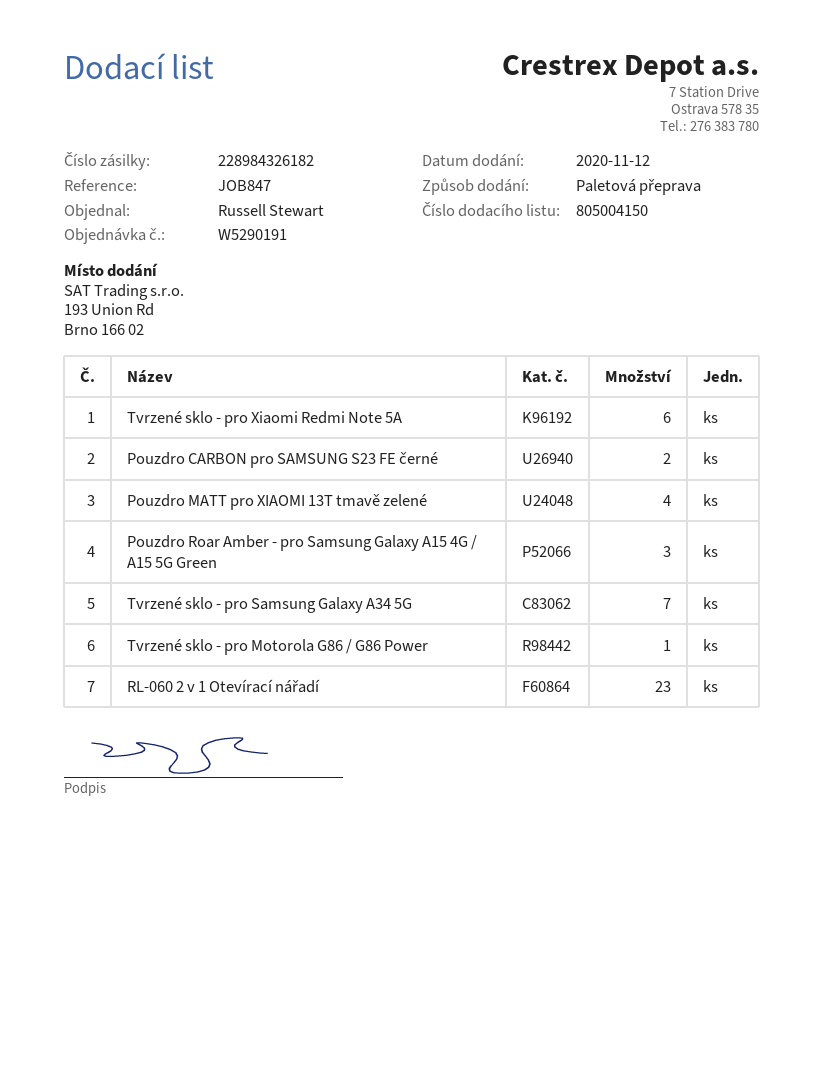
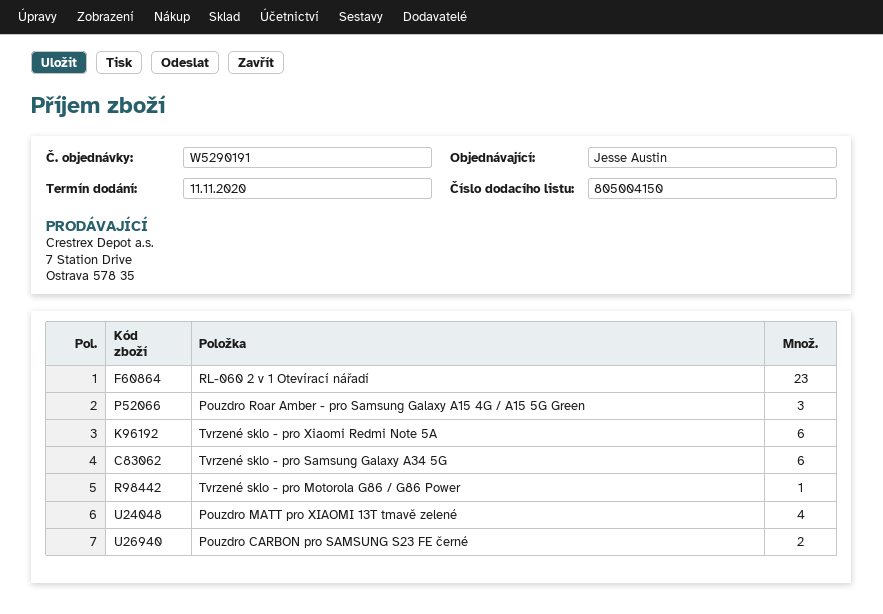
delivery date: 2020-11-12 -> 2020-11-11
ordered by: Russell Stewart -> Jesse Austin
Tvrzené sklo - pro Samsung Galaxy A34 5G: 7 -> 6

